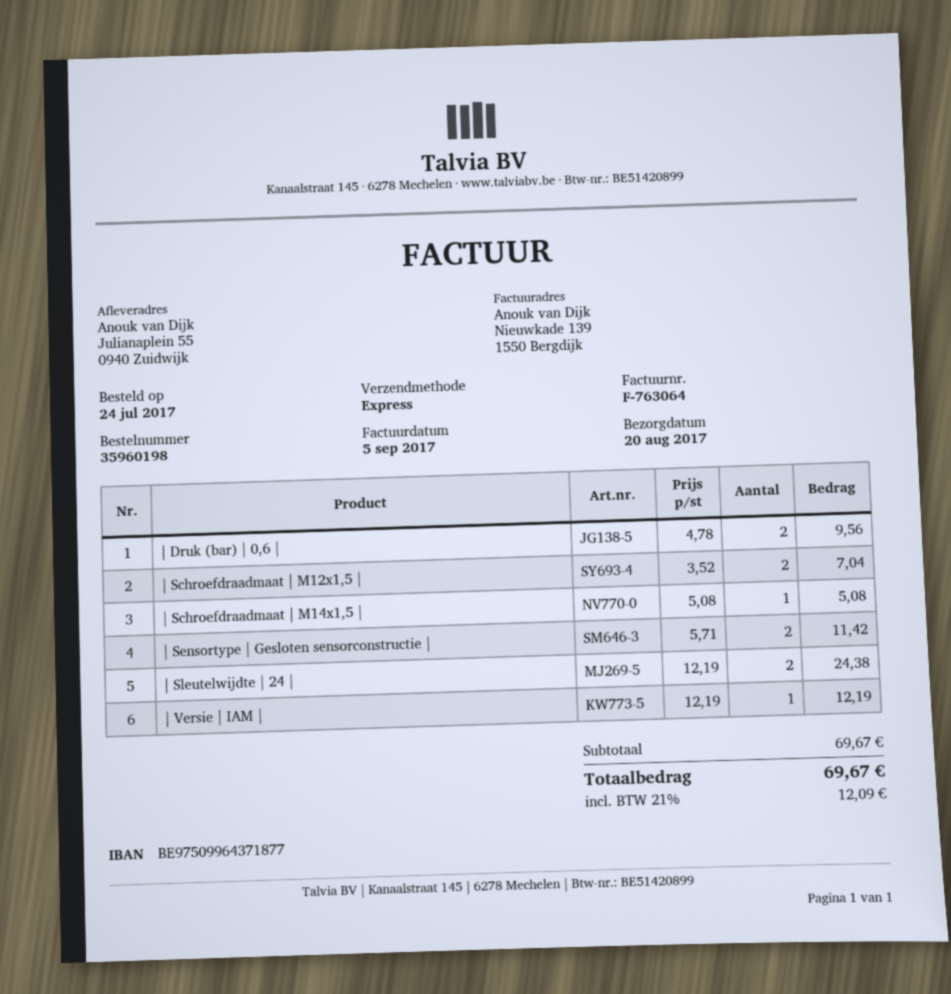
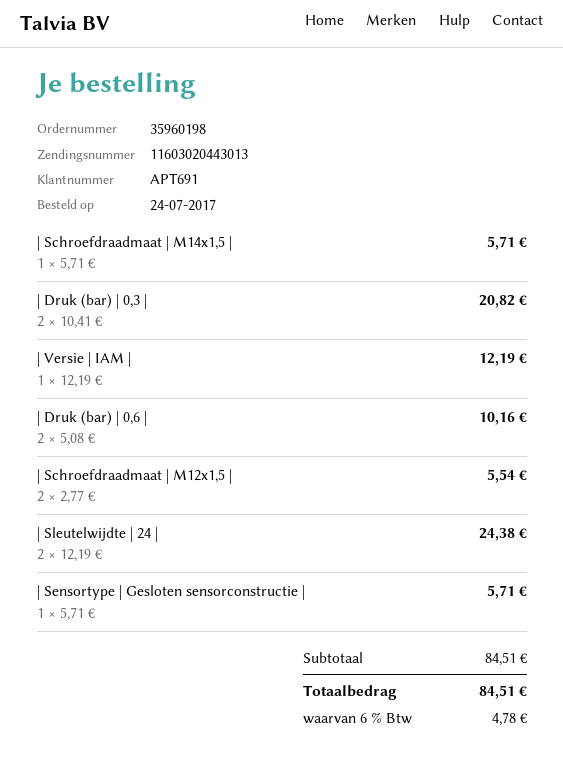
| Druk (bar) | 0,6 |: 2 x 4.78 = 9.56 -> 2 x 5.08 = 10.16
| Schroefdraadmaat | M12x1,5 |: 2 x 3.52 = 7.04 -> 2 x 2.77 = 5.54
| Schroefdraadmaat | M14x1,5 |: 1 x 5.08 = 5.08 -> 1 x 5.71 = 5.71
| Sensortype | Gesloten sensorconstructie |: 2 x 5.71 = 11.42 -> 1 x 5.71 = 5.71
| Druk (bar) | 0,3 |: none -> 2 x 10.41 = 20.82
subtotal: 69.67 -> 84.51
tax: 21% = 12.09 -> 6% = 4.78
total: 69.67 -> 84.51

